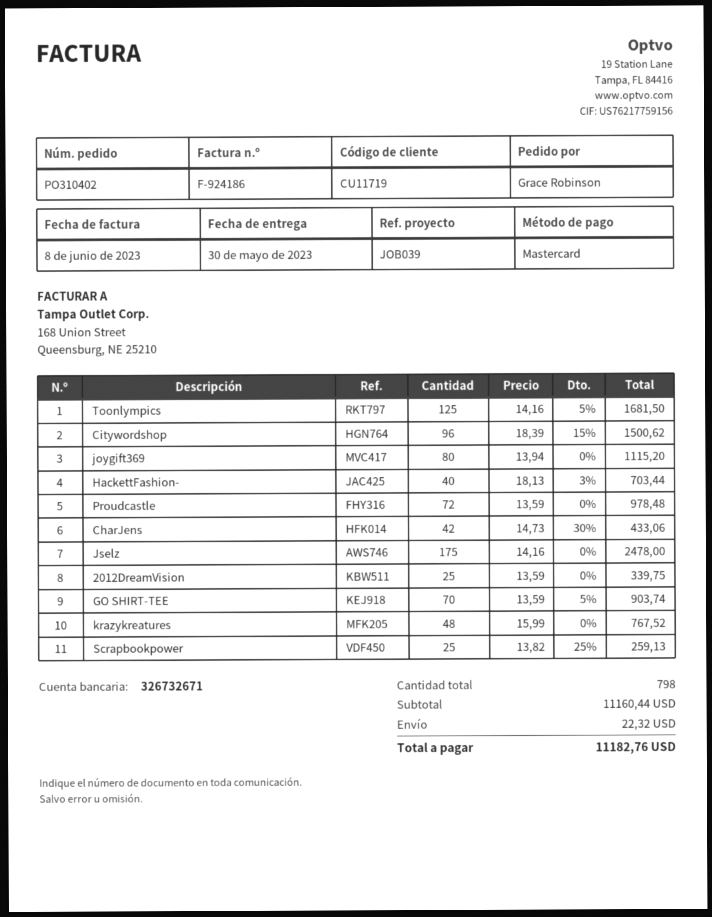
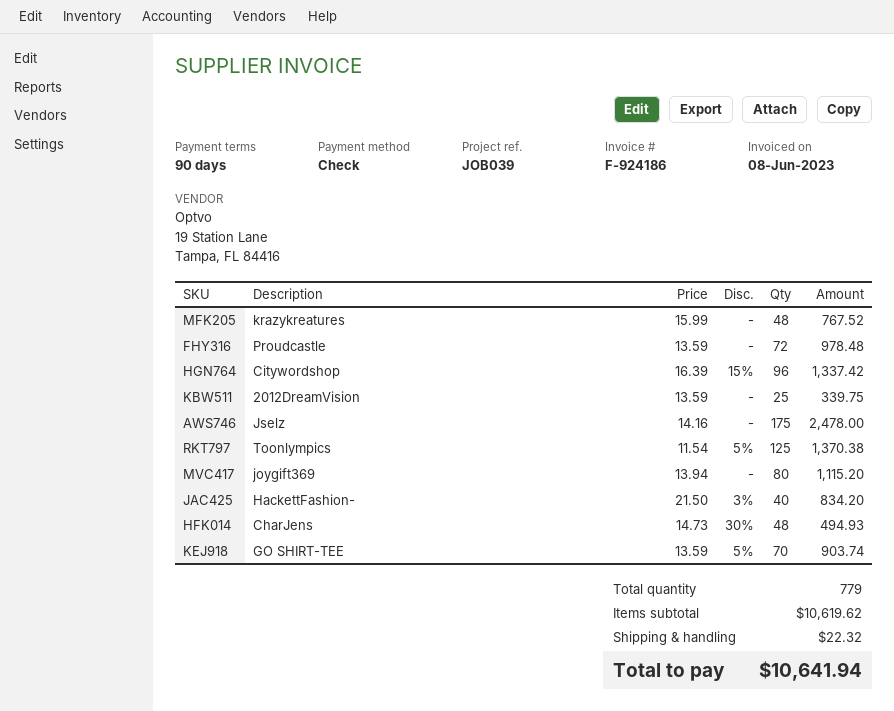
payment method: Mastercard -> cheque
Toonlympics: 125 x 14.16 - 5% = 1681.50 -> 125 x 11.54 - 5% = 1370.38
Citywordshop: 96 x 18.39 - 15% = 1500.62 -> 96 x 16.39 - 15% = 1337.42
HackettFashion-: 40 x 18.13 - 3% = 703.44 -> 40 x 21.50 - 3% = 834.20
CharJens: 42 x 14.73 - 30% = 433.06 -> 48 x 14.73 - 30% = 494.93
Scrapbookpower: 25 x 13.82 - 25% = 259.13 -> none
total quantity: 798 -> 779
subtotal: 11160.44 -> 10619.62
total: 11182.76 -> 10641.94

